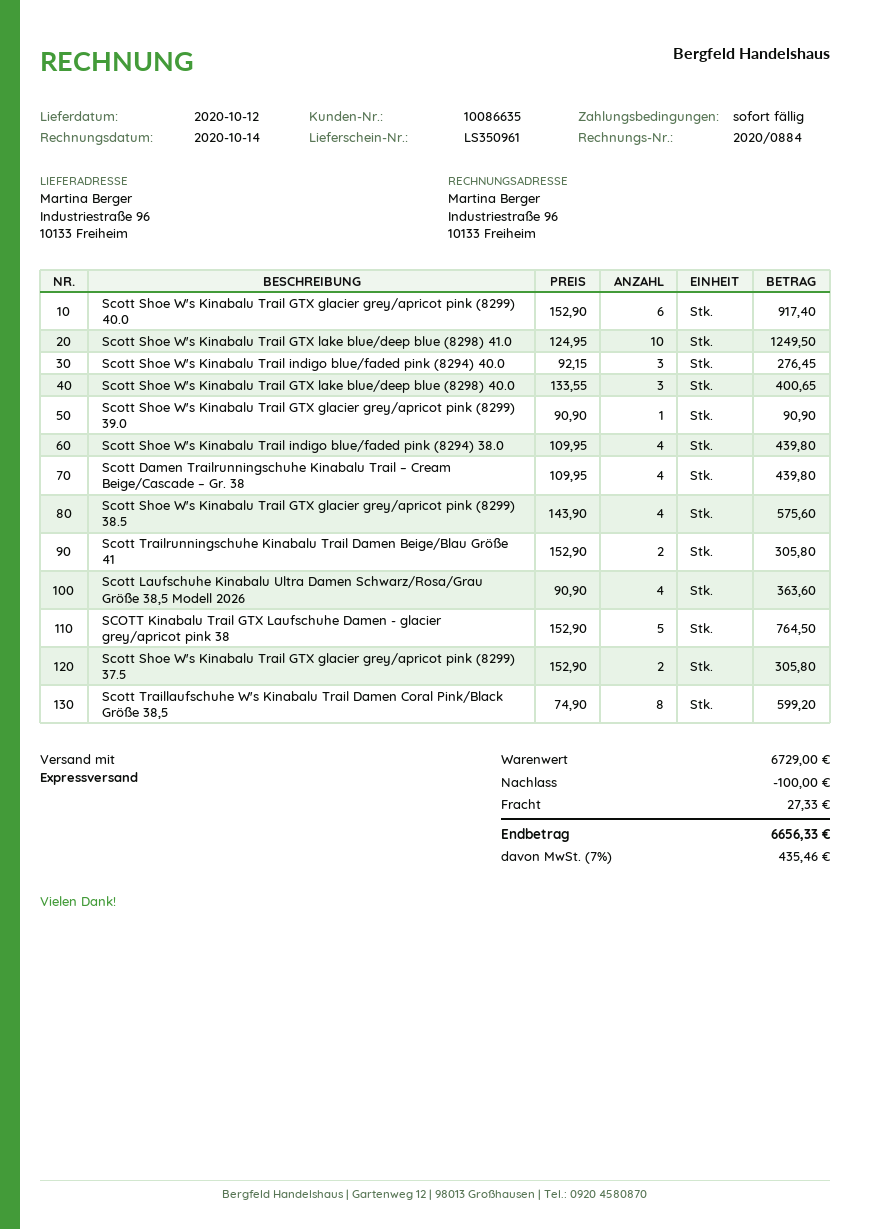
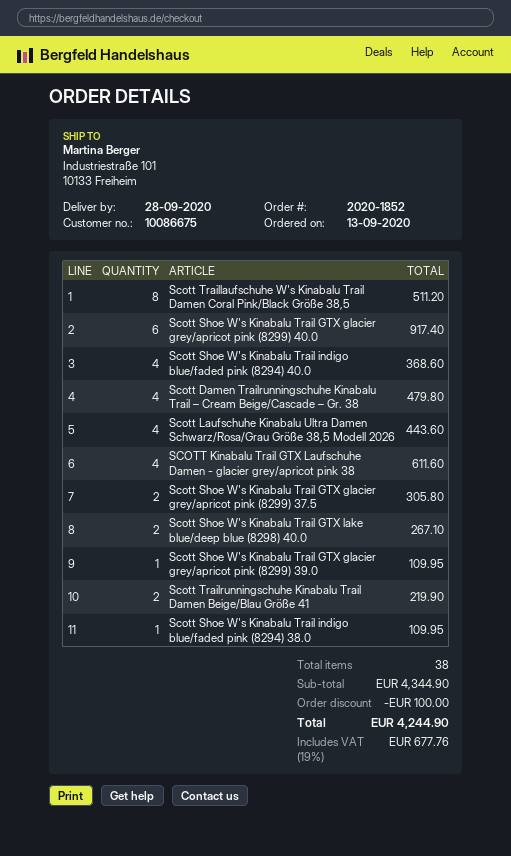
delivery date: 2020-10-12 -> 2020-09-28
customer number: 10086635 -> 10086675
ship to: Industriestraße 96, 10133 Freiheim -> Industriestraße 101, 10133 Freiheim
Scott Shoe W's Kinabalu Trail GTX lake blue/deep blue (8298) 41.0: 10 for 1249.50 -> none
Scott Shoe W's Kinabalu Trail indigo blue/faded pink (8294) 40.0: 3 for 276.45 -> 4 for 368.60
Scott Shoe W's Kinabalu Trail GTX lake blue/deep blue (8298) 40.0: 3 for 400.65 -> 2 for 267.10
Scott Shoe W's Kinabalu Trail GTX glacier grey/apricot pink (8299) 39.0: 1 for 90.90 -> 1 for 109.95
Scott Shoe W's Kinabalu Trail indigo blue/faded pink (8294) 38.0: 4 for 439.80 -> 1 for 109.95
Scott Damen Trailrunningschuhe Kinabalu Trail – Cream Beige/Cascade – Gr. 38: 4 for 439.80 -> 4 for 479.80
Scott Shoe W's Kinabalu Trail GTX glacier grey/apricot pink (8299) 38.5: 4 for 575.60 -> none
Scott Trailrunningschuhe Kinabalu Trail Damen Beige/Blau Größe 41: 2 for 305.80 -> 2 for 219.90
Scott Laufschuhe Kinabalu Ultra Damen Schwarz/Rosa/Grau Größe 38,5 Modell 2026: 4 for 363.60 -> 4 for 443.60
SCOTT Kinabalu Trail GTX Laufschuhe Damen - glacier grey/apricot pink 38: 5 for 764.50 -> 4 for 611.60
Scott Traillaufschuhe W's Kinabalu Trail Damen Coral Pink/Black Größe 38,5: 8 for 599.20 -> 8 for 511.20
subtotal: 6729.00 -> 4344.90
shipping: 27.33 -> none
tax: 7% = 435.46 -> 19% = 677.76
total: 6656.33 -> 4244.90

